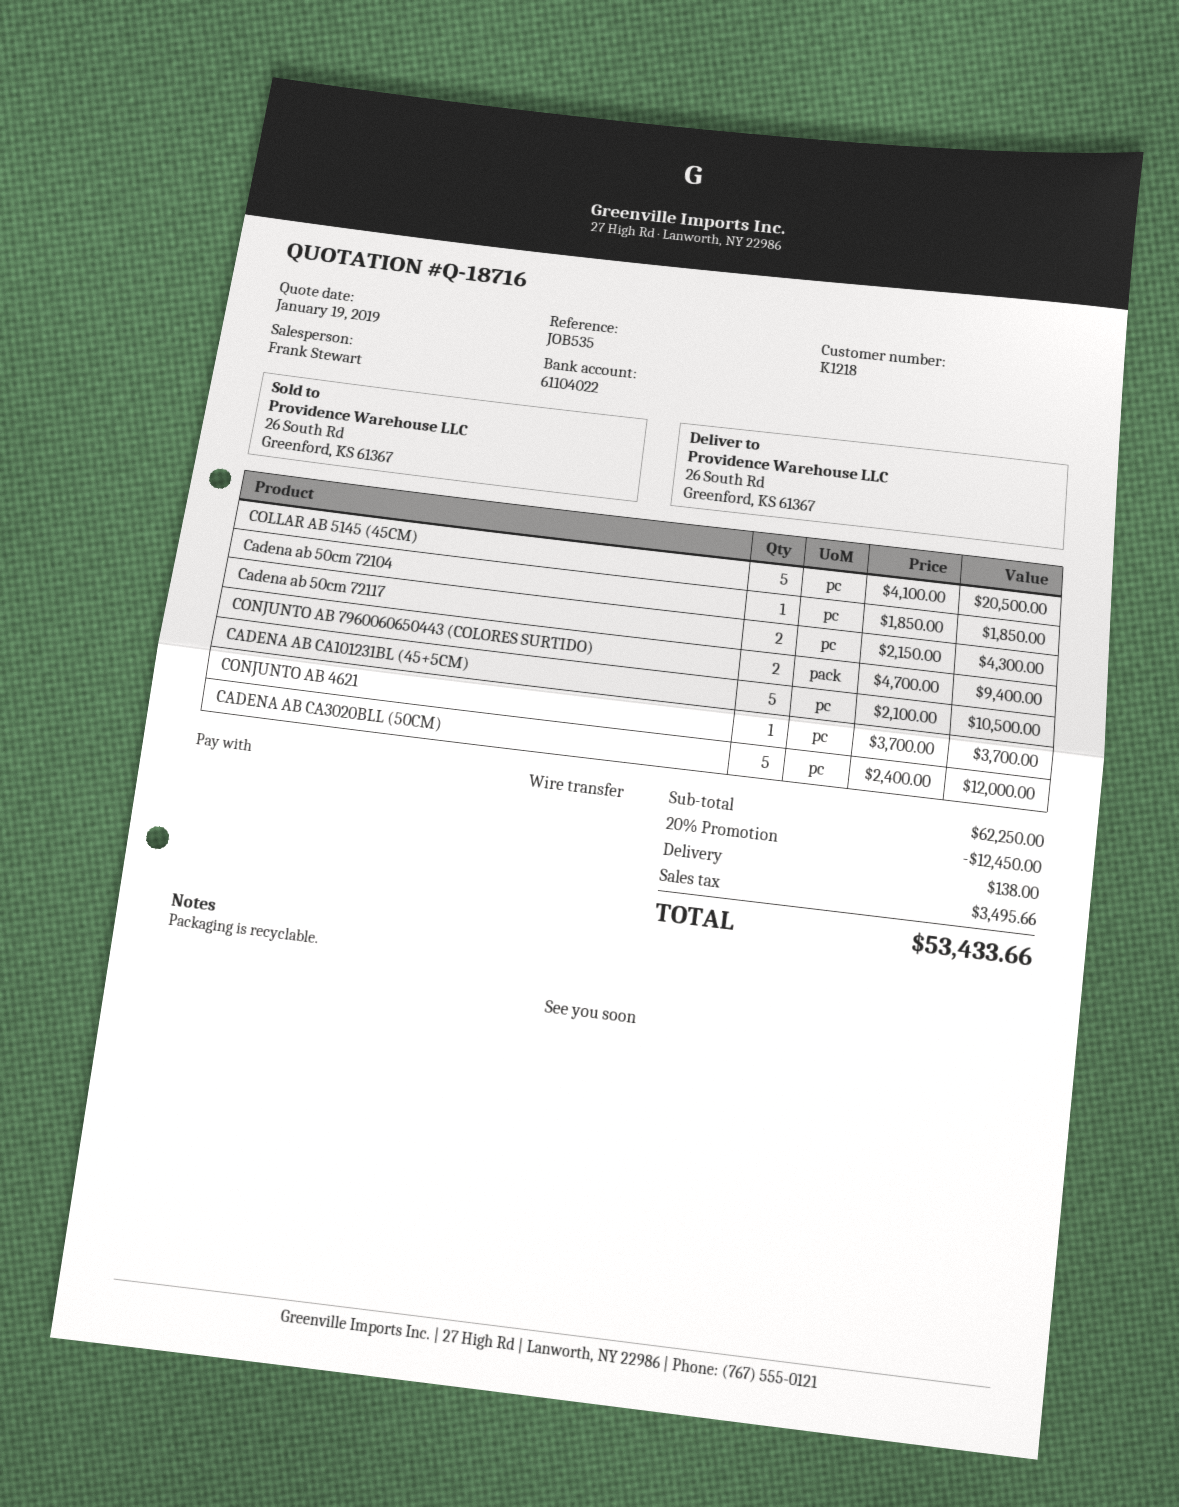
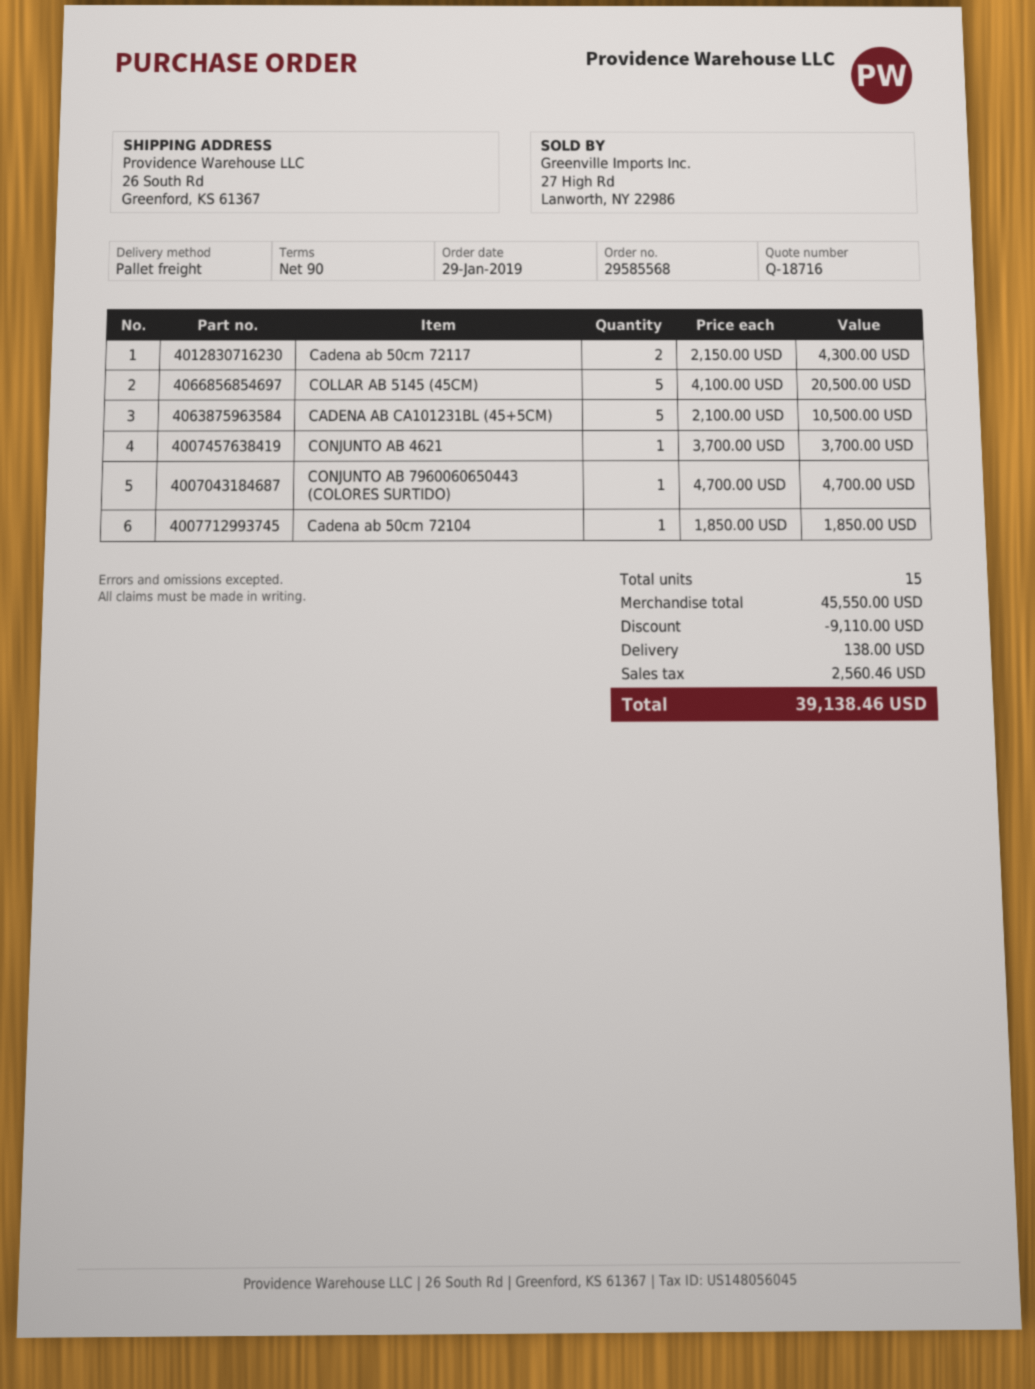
CONJUNTO AB 7960060650443 (COLORES SURTIDO): 2 x 4700.00 = 9400.00 -> 1 x 4700.00 = 4700.00
CADENA AB CA3020BLL (50CM): 5 x 2400.00 = 12000.00 -> none
subtotal: 62250.00 -> 45550.00
discount: 12450.00 -> 9110.00
tax: 3495.66 -> 2560.46
total: 53433.66 -> 39138.46

